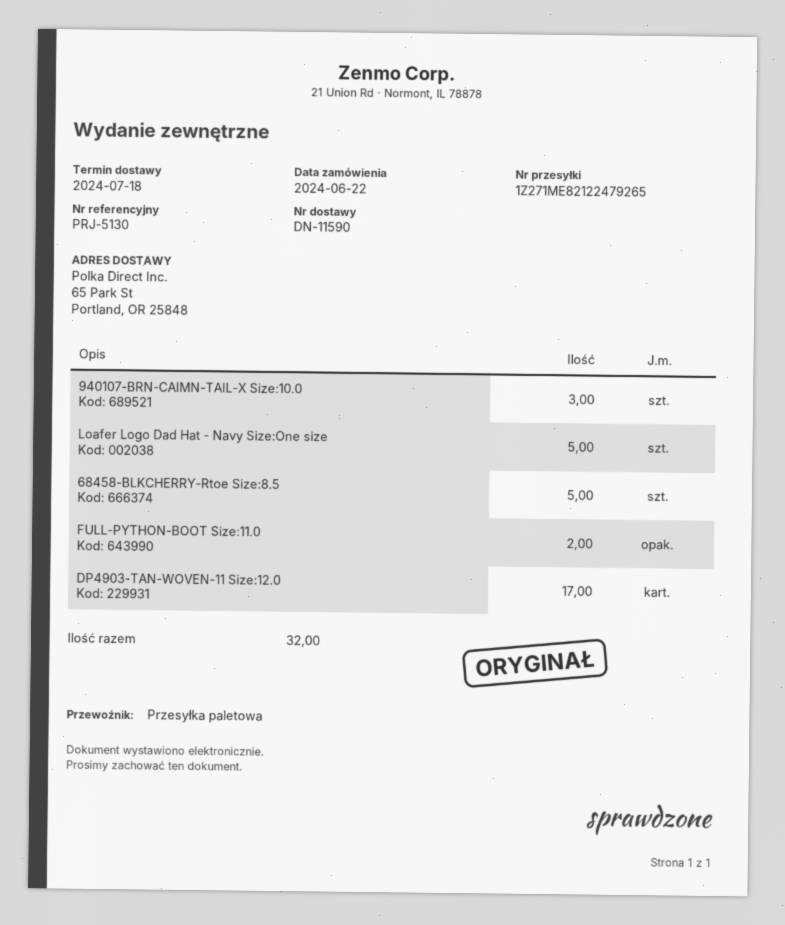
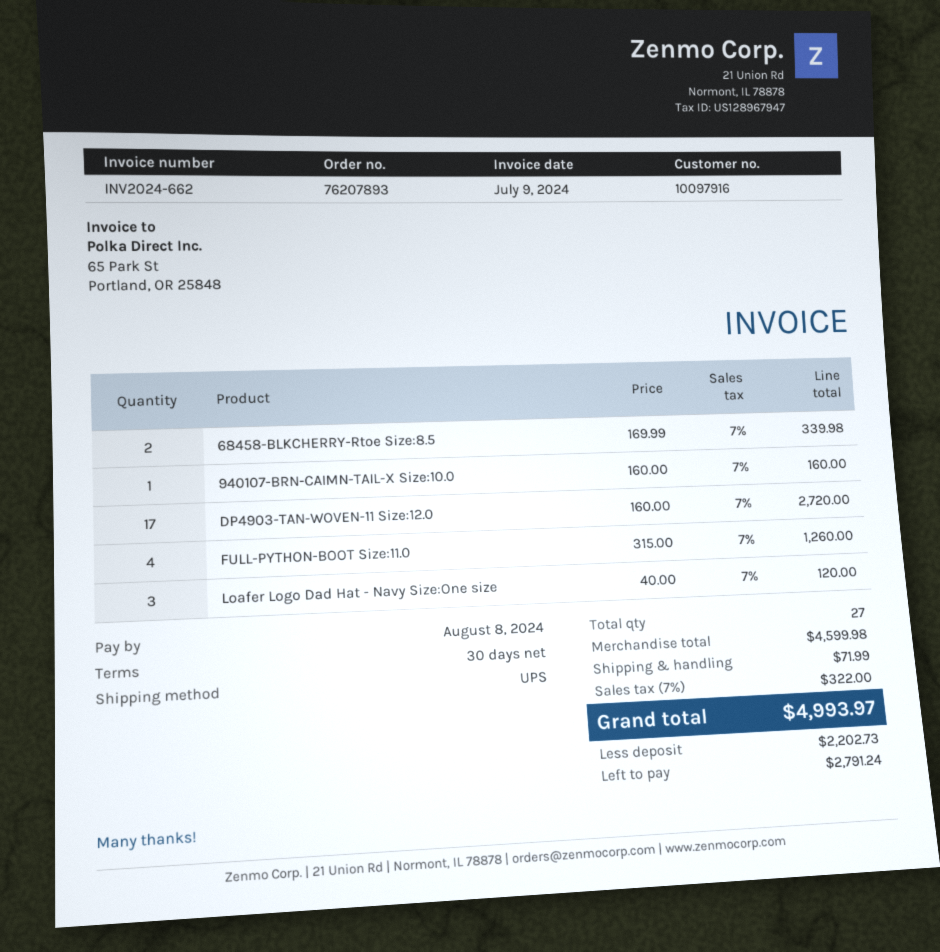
shipping method: pallet freight -> UPS
940107-BRN-CAIMN-TAIL-X Size:10.0: 3 -> 1
Loafer Logo Dad Hat - Navy Size:One size: 5 -> 3
68458-BLKCHERRY-Rtoe Size:8.5: 5 -> 2
FULL-PYTHON-BOOT Size:11.0: 2 -> 4
total quantity: 32 -> 27

